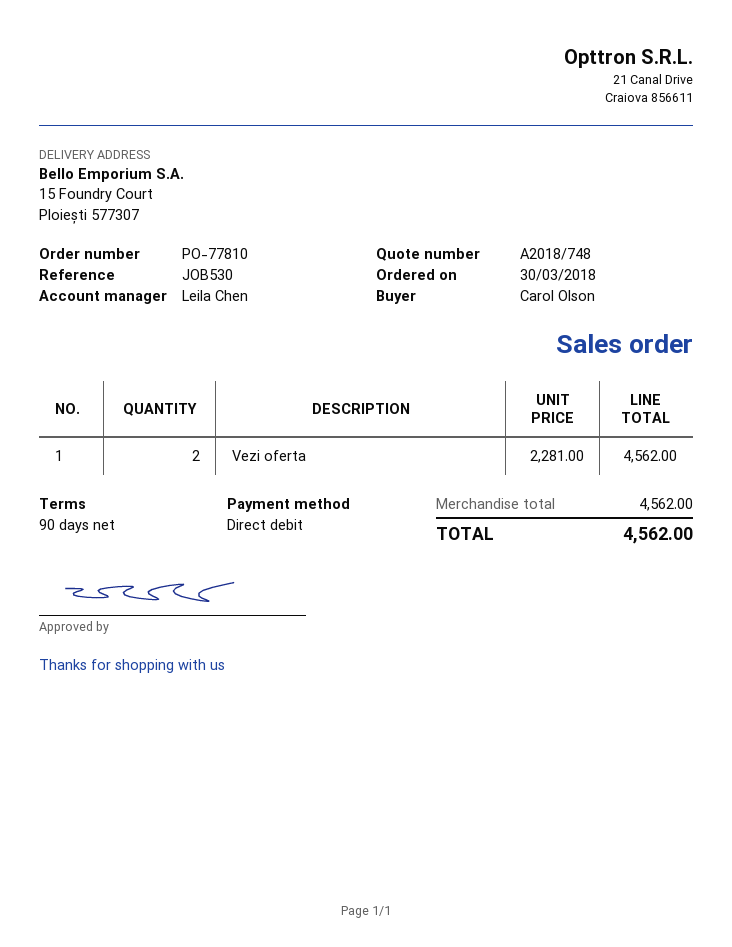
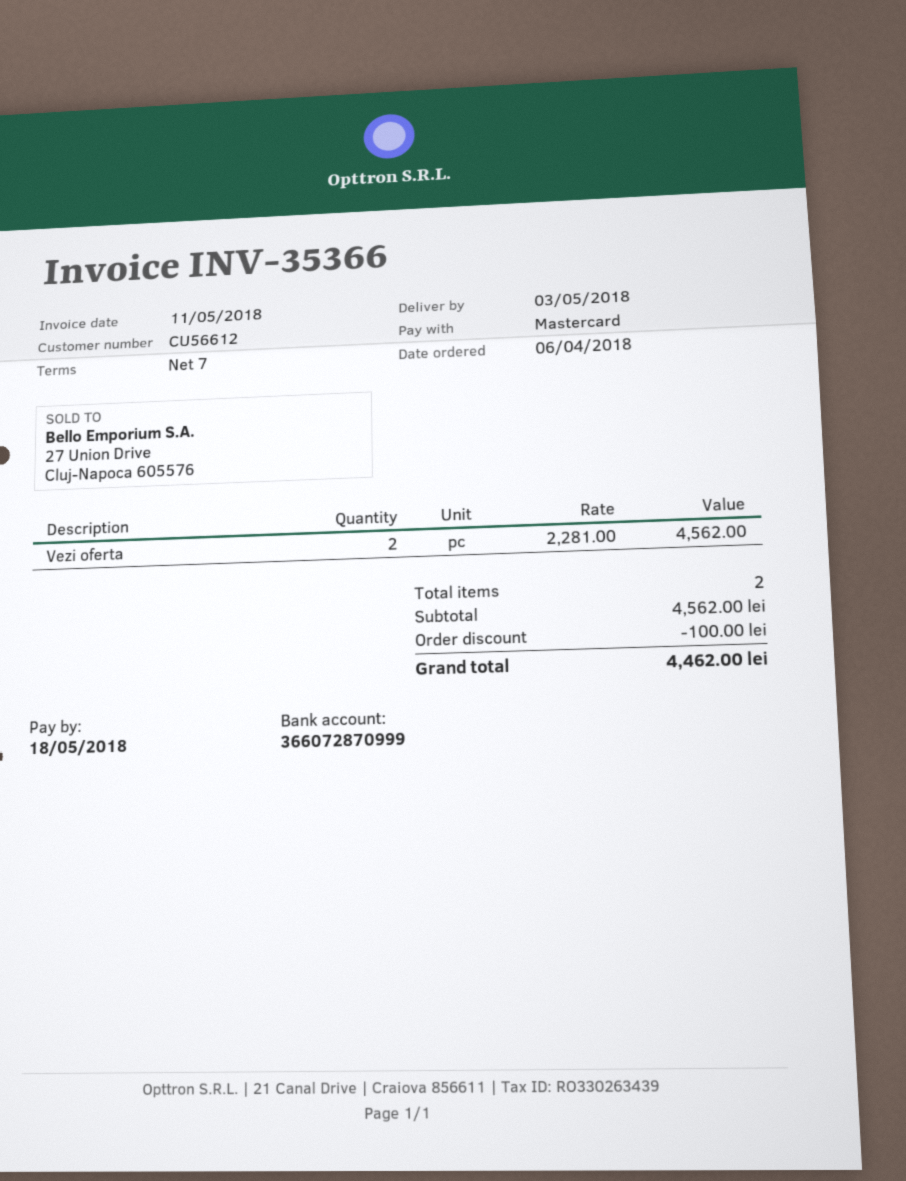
order date: 2018-03-30 -> 2018-04-06
payment terms: 90 days -> 7 days
payment method: direct debit -> Mastercard
discount: none -> 100.00
total: 4562.00 -> 4462.00

